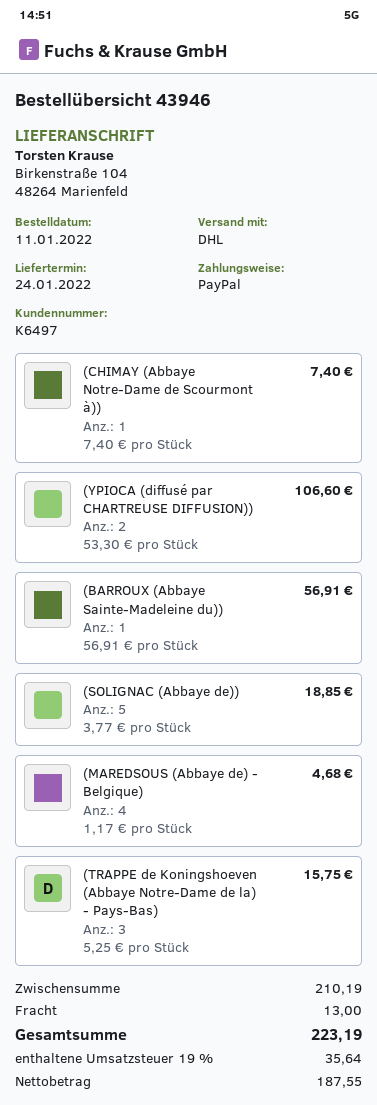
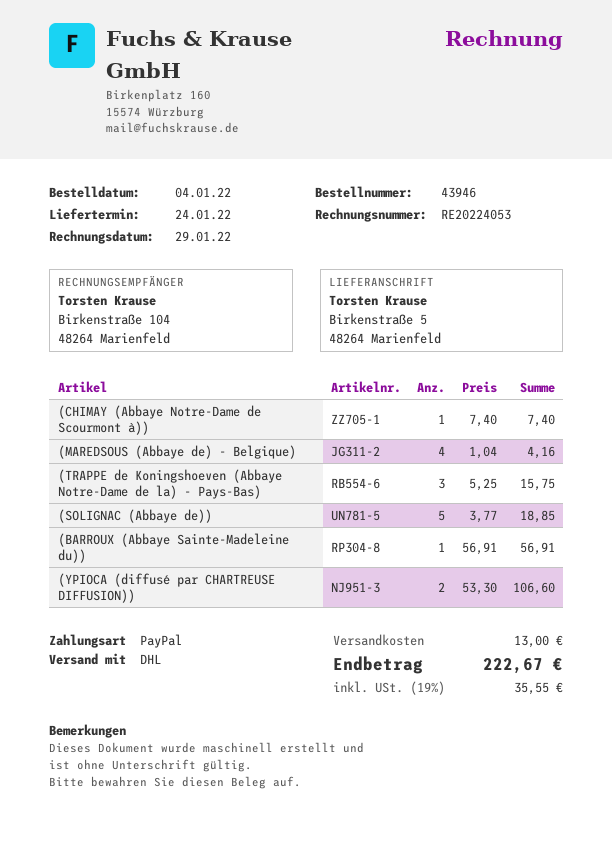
order date: 2022-01-11 -> 2022-01-04
ship to: Birkenstraße 104, 48264 Marienfeld -> Birkenstraße 5, 48264 Marienfeld
(MAREDSOUS (Abbaye de) - Belgique): 4 x 1.17 = 4.68 -> 4 x 1.04 = 4.16
tax: 19% = 35.64 -> 19% = 35.55
total: 223.19 -> 222.67

